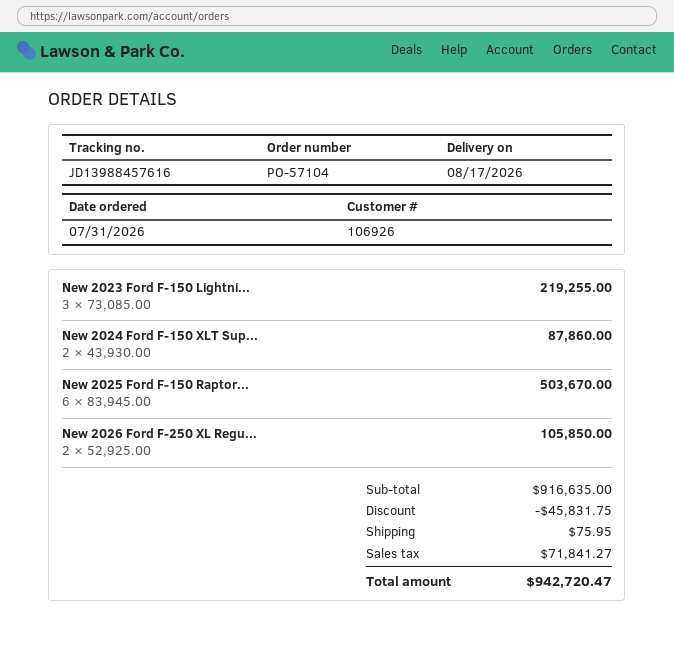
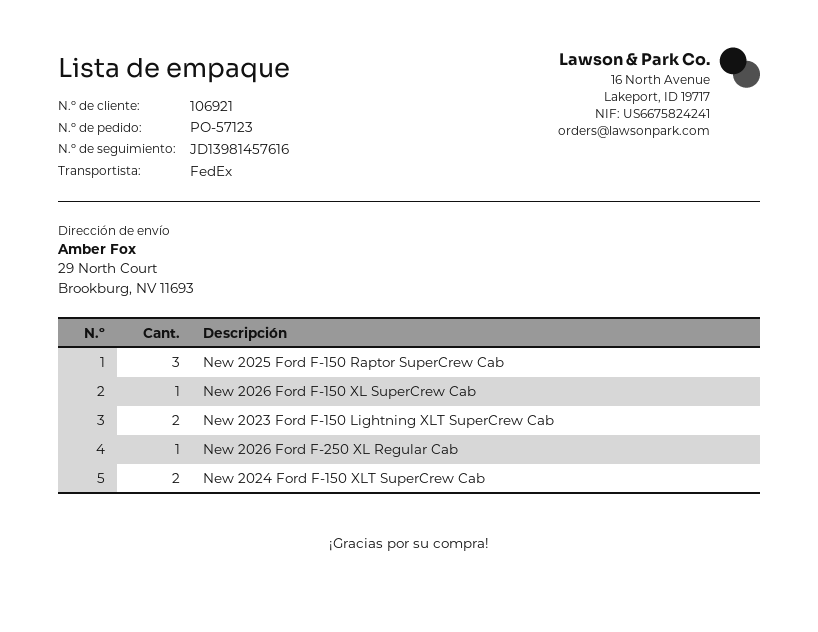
order number: PO-57104 -> PO-57123
customer number: 106926 -> 106921
tracking number: JD13988457616 -> JD13981457616
New 2023 Ford F-150 Lightni...: 3 -> 2
New 2025 Ford F-150 Raptor...: 6 -> 3
New 2026 Ford F-250 XL Regu...: 2 -> 1
New 2026 Ford F-150 XL SuperCrew Cab: none -> 1

